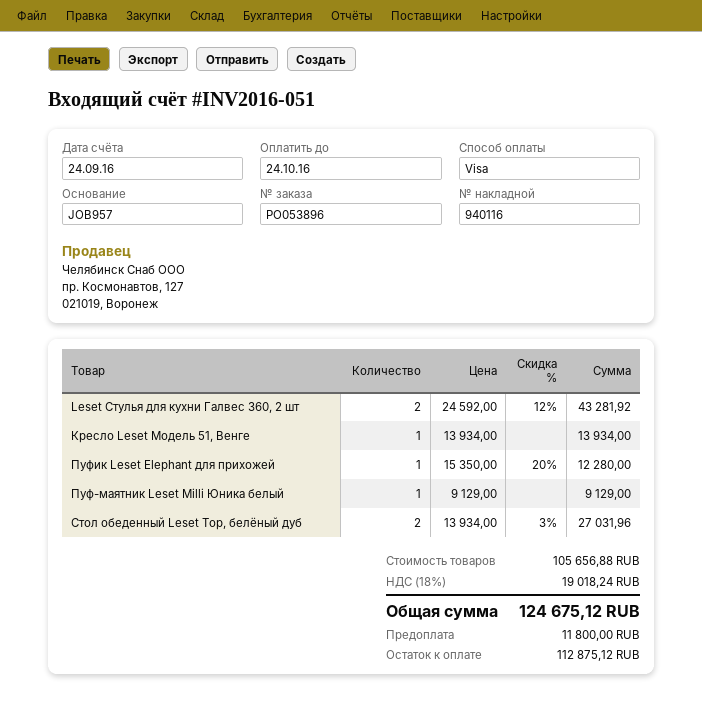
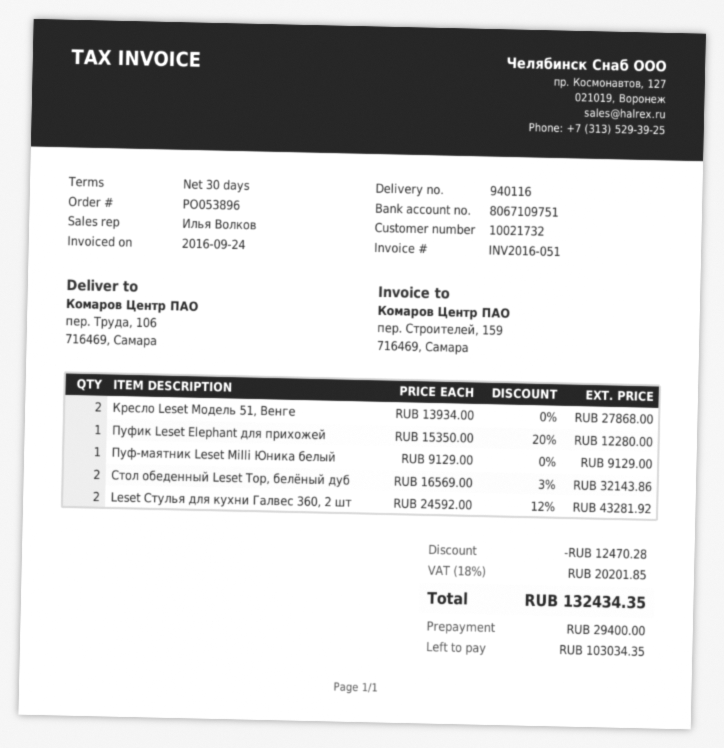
Кресло Leset Модель 51, Венге: 1 x 13934.00 = 13934.00 -> 2 x 13934.00 = 27868.00
Стол обеденный Leset Тор, белёный дуб: 2 x 13934.00 - 3% = 27031.96 -> 2 x 16569.00 - 3% = 32143.86
discount: none -> 12470.28
tax: 18% = 19018.24 -> 18% = 20201.85
total: 124675.12 -> 132434.35
deposit: 11800.00 -> 29400.00
balance: 112875.12 -> 103034.35

